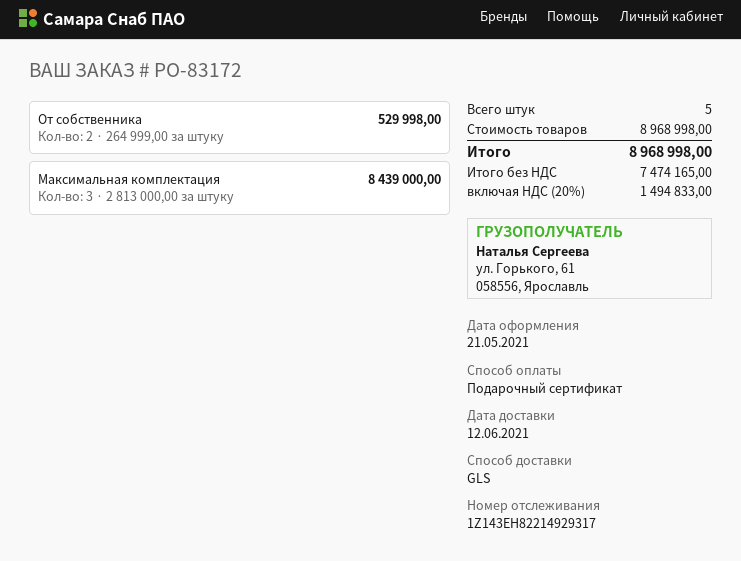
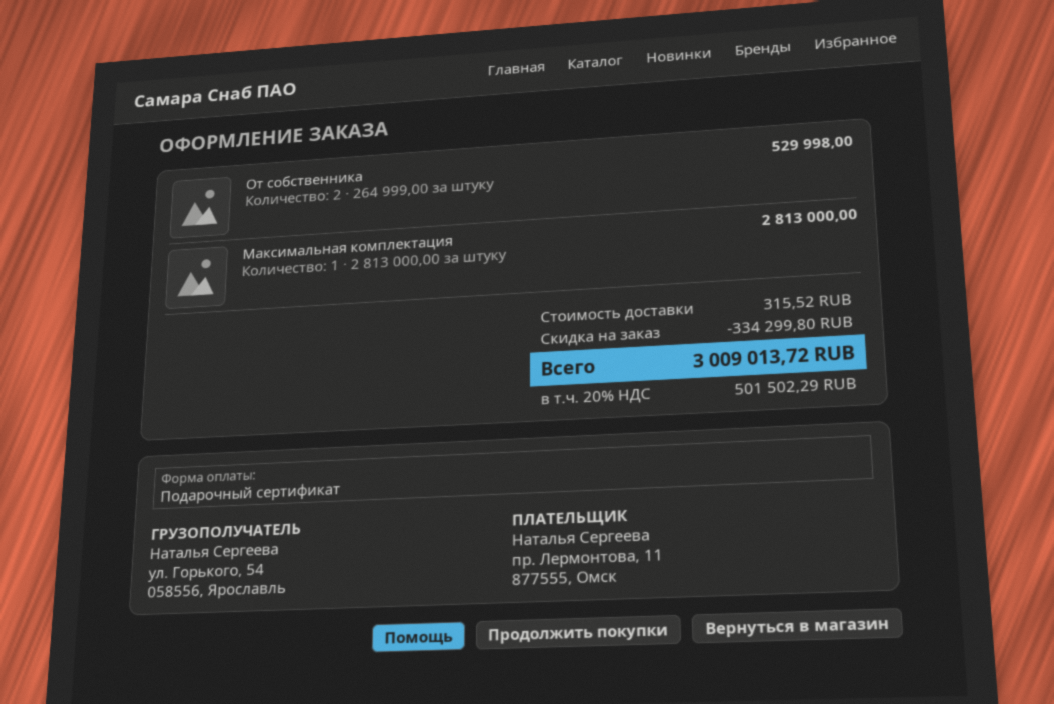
ship to: ул. Горького, 61, 058556, Ярославль -> ул. Горького, 54, 058556, Ярославль
Максимальная комплектация: 3 x 2813000.00 = 8439000.00 -> 1 x 2813000.00 = 2813000.00
discount: none -> 334299.80
shipping: none -> 315.52
tax: 20% = 1494833.00 -> 20% = 501502.29
total: 8968998.00 -> 3009013.72

